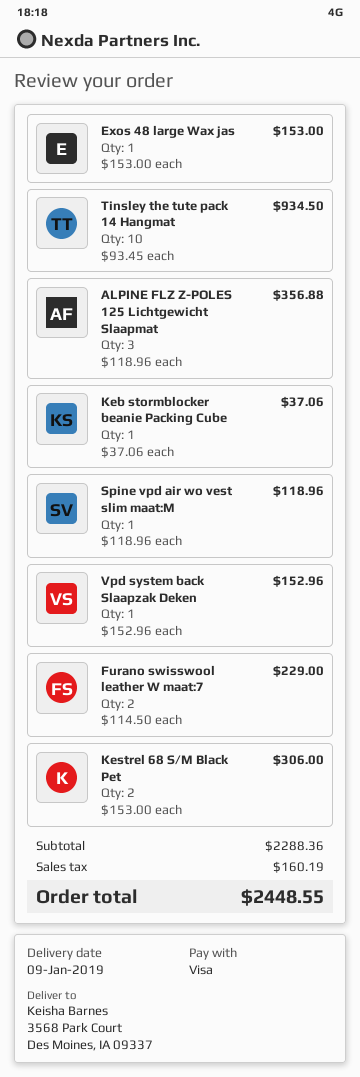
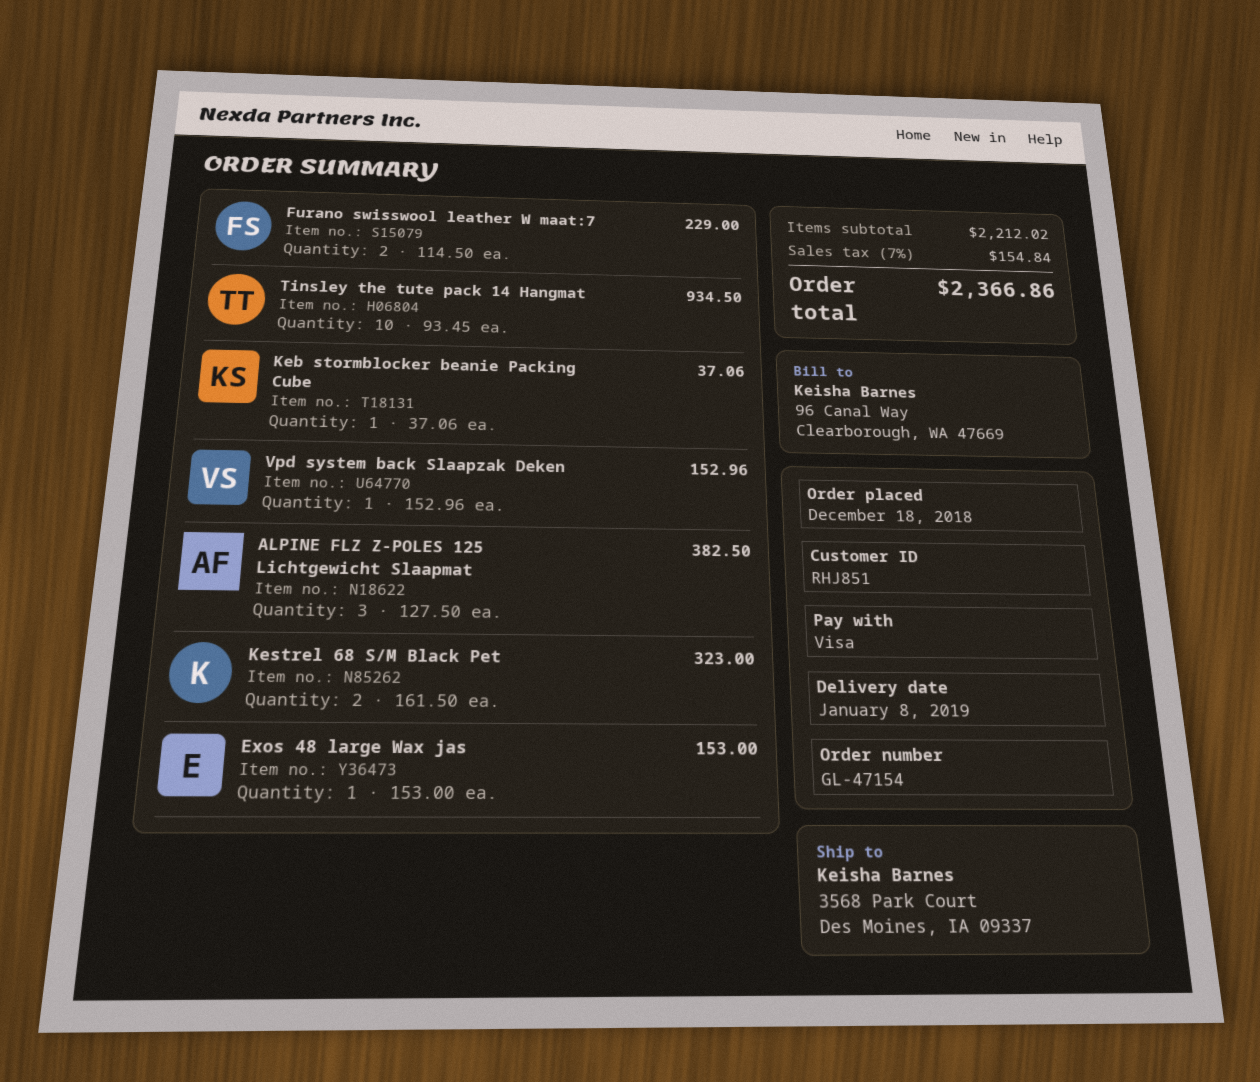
delivery date: 2019-01-09 -> 2019-01-08
ALPINE FLZ Z-POLES 125 Lichtgewicht Slaapmat: 3 x 118.96 = 356.88 -> 3 x 127.50 = 382.50
Spine vpd air wo vest slim maat:M: 1 x 118.96 = 118.96 -> none
Kestrel 68 S/M Black Pet: 2 x 153.00 = 306.00 -> 2 x 161.50 = 323.00
subtotal: 2288.36 -> 2212.02
tax: 160.19 -> 154.84
total: 2448.55 -> 2366.86

